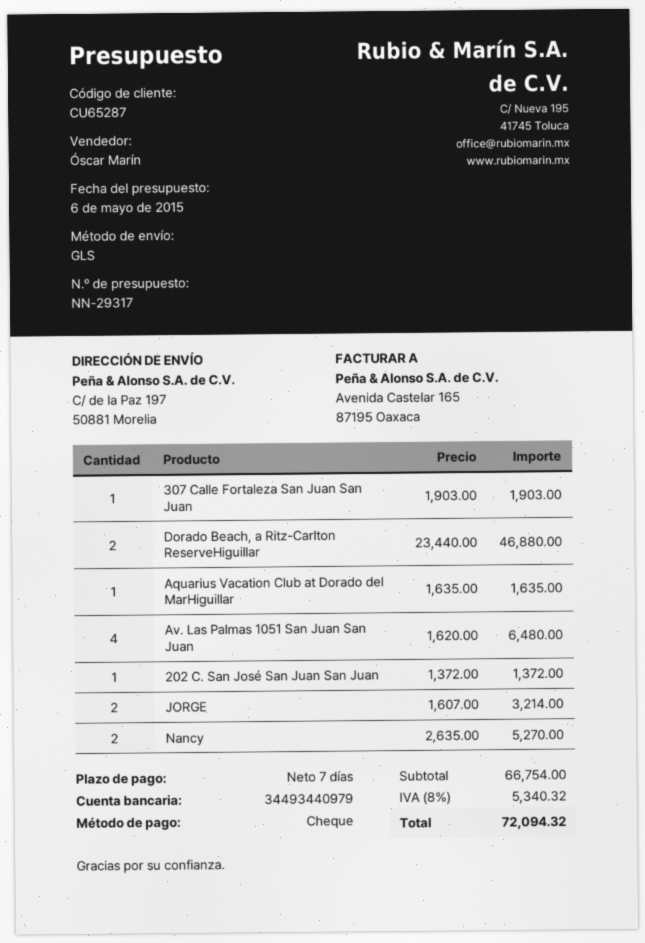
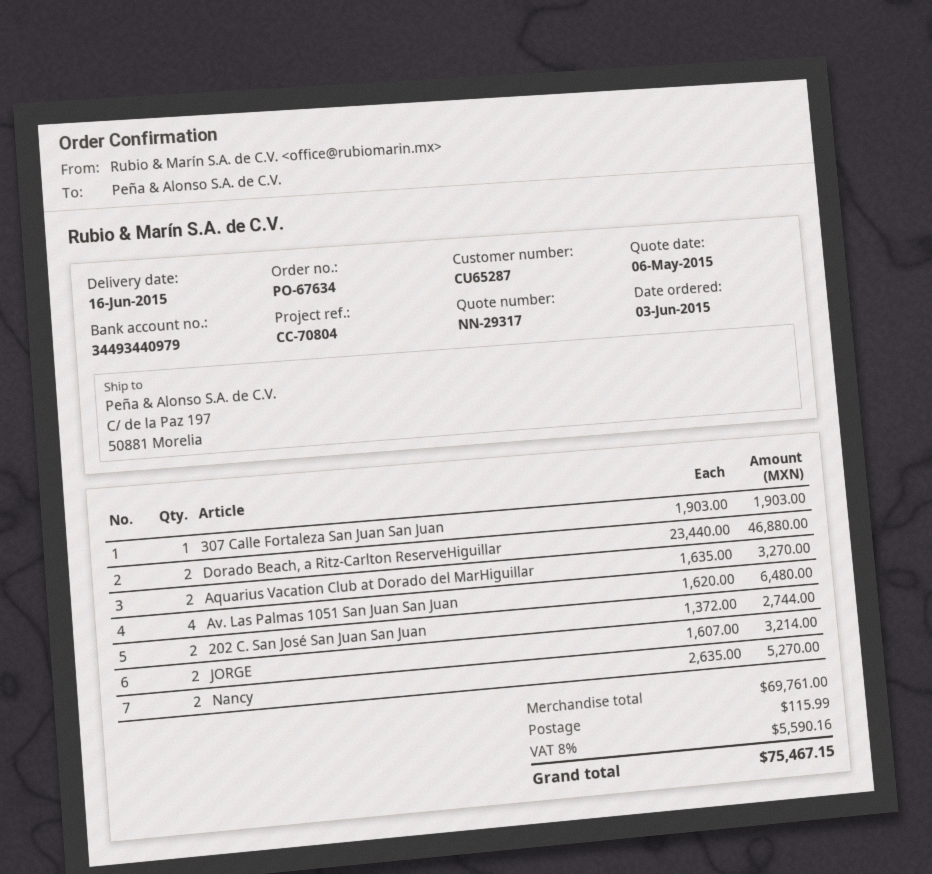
Aquarius Vacation Club at Dorado del MarHiguillar: 1 x 1635.00 = 1635.00 -> 2 x 1635.00 = 3270.00
202 C. San José San Juan San Juan: 1 x 1372.00 = 1372.00 -> 2 x 1372.00 = 2744.00
subtotal: 66754.00 -> 69761.00
shipping: none -> 115.99
tax: 8% = 5340.32 -> 8% = 5590.16
total: 72094.32 -> 75467.15

